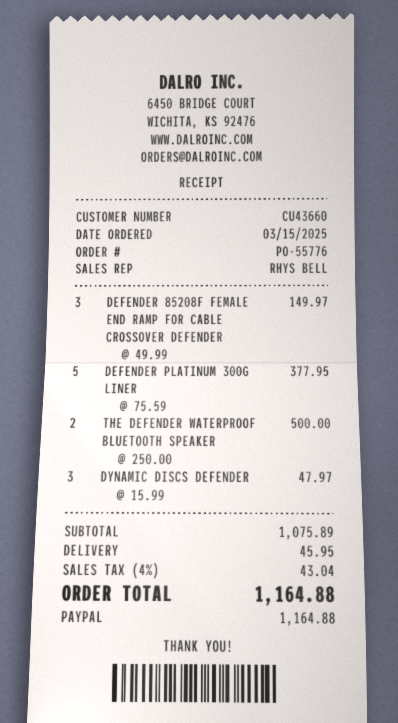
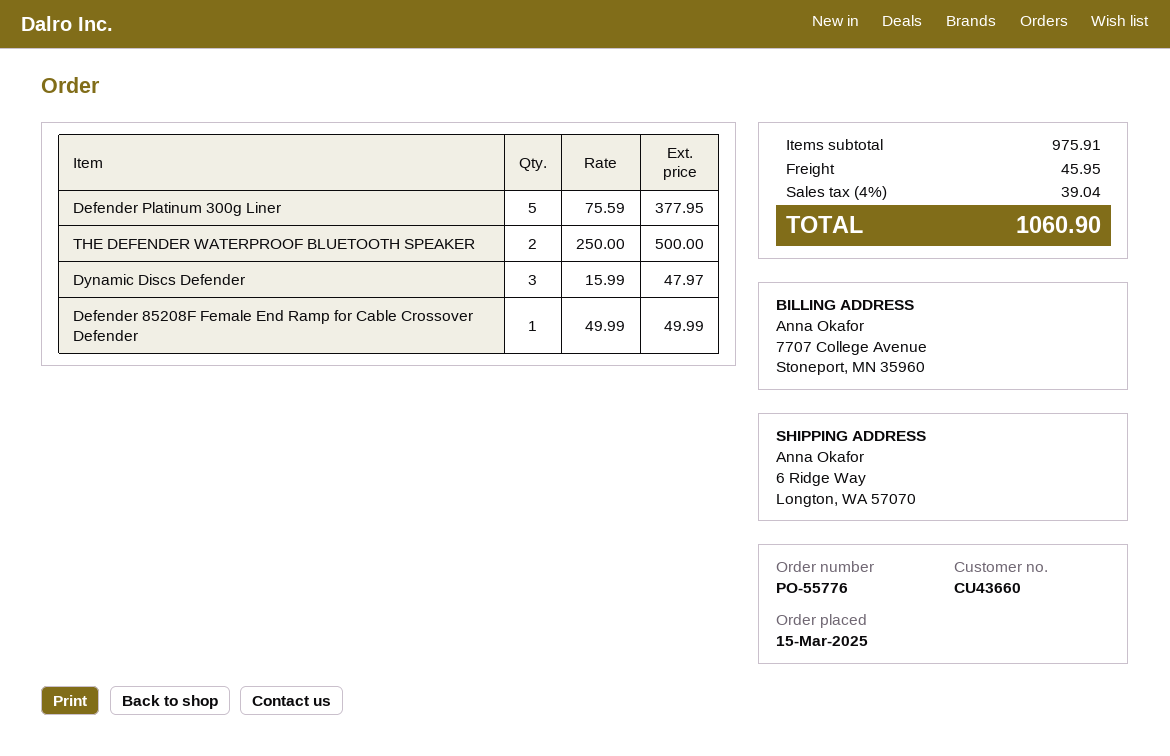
DEFENDER 85208F FEMALE END RAMP FOR CABLE CROSSOVER DEFENDER: 3 x 49.99 = 149.97 -> 1 x 49.99 = 49.99
subtotal: 1075.89 -> 975.91
tax: 4% = 43.04 -> 4% = 39.04
total: 1164.88 -> 1060.90

